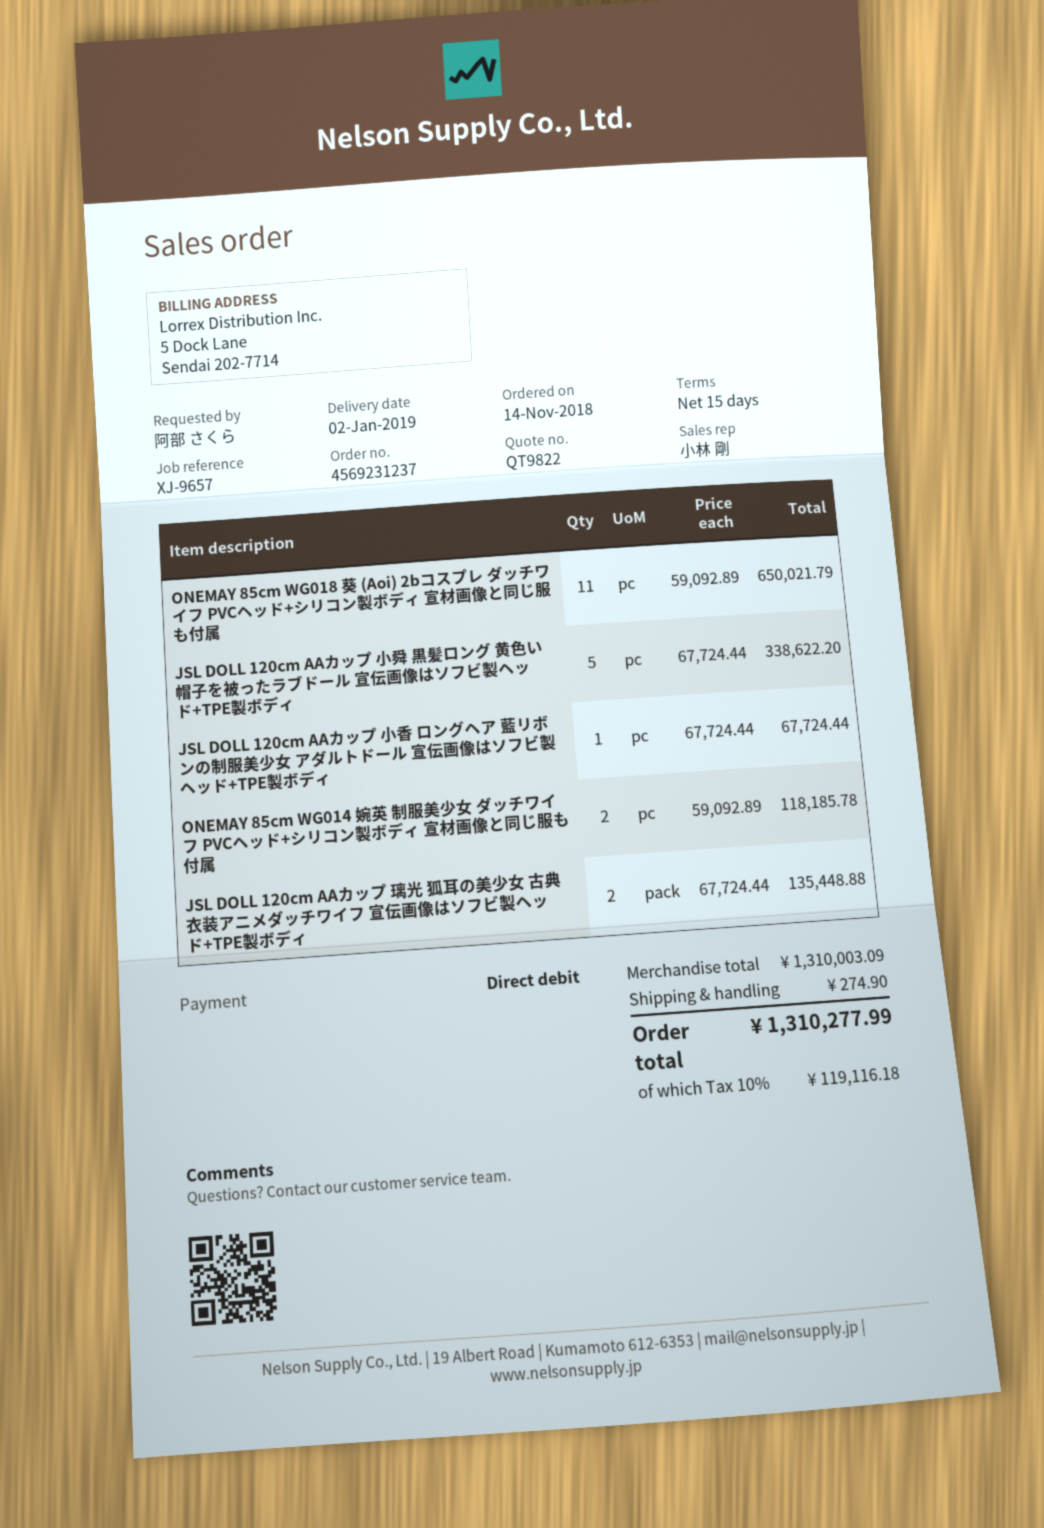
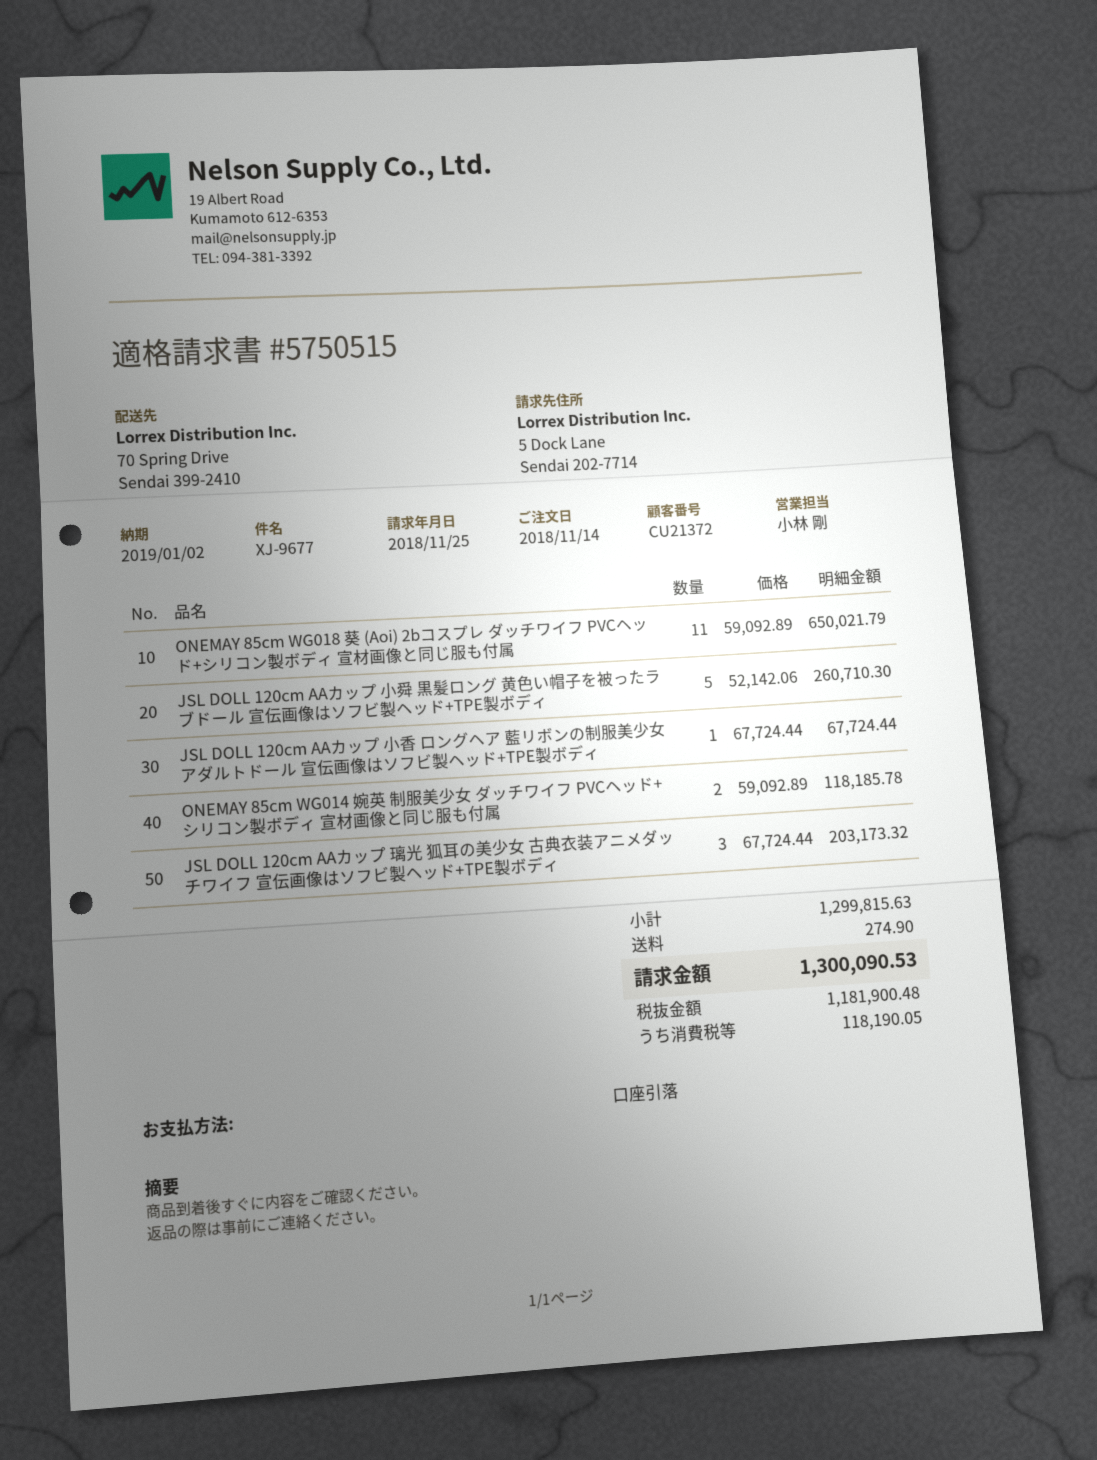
reference: XJ-9657 -> XJ-9677
JSL DOLL 120cm AAカップ 小舜 黒髪ロング 黄色い帽子を被ったラブドール 宣伝画像はソフビ製ヘッド+TPE製ボディ: 5 x 67724.44 = 338622.20 -> 5 x 52142.06 = 260710.30
JSL DOLL 120cm AAカップ 璃光 狐耳の美少女 古典衣装アニメダッチワイフ 宣伝画像はソフビ製ヘッド+TPE製ボディ: 2 x 67724.44 = 135448.88 -> 3 x 67724.44 = 203173.32
subtotal: 1310003.09 -> 1299815.63
tax: 119116.18 -> 118190.05
total: 1310277.99 -> 1300090.53

